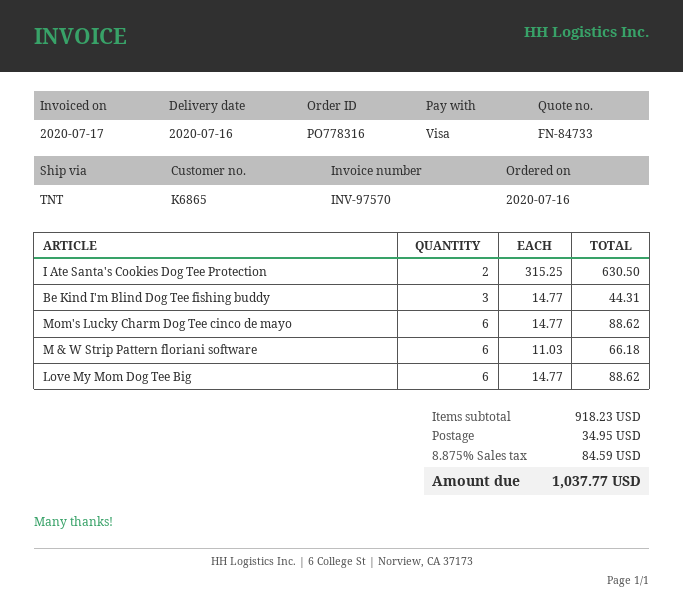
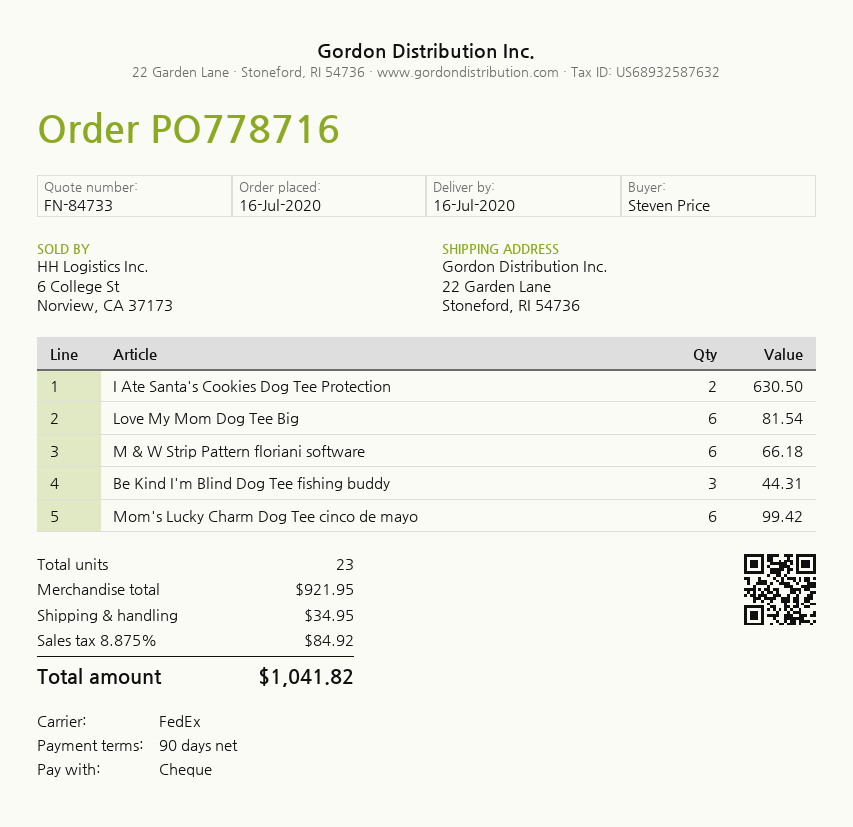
order number: PO778316 -> PO778716
payment method: Visa -> cheque
shipping method: TNT -> FedEx
Mom's Lucky Charm Dog Tee cinco de mayo: 6 for 88.62 -> 6 for 99.42
Love My Mom Dog Tee Big: 6 for 88.62 -> 6 for 81.54
subtotal: 918.23 -> 921.95
tax: 8.875% = 84.59 -> 8.875% = 84.92
total: 1037.77 -> 1041.82

